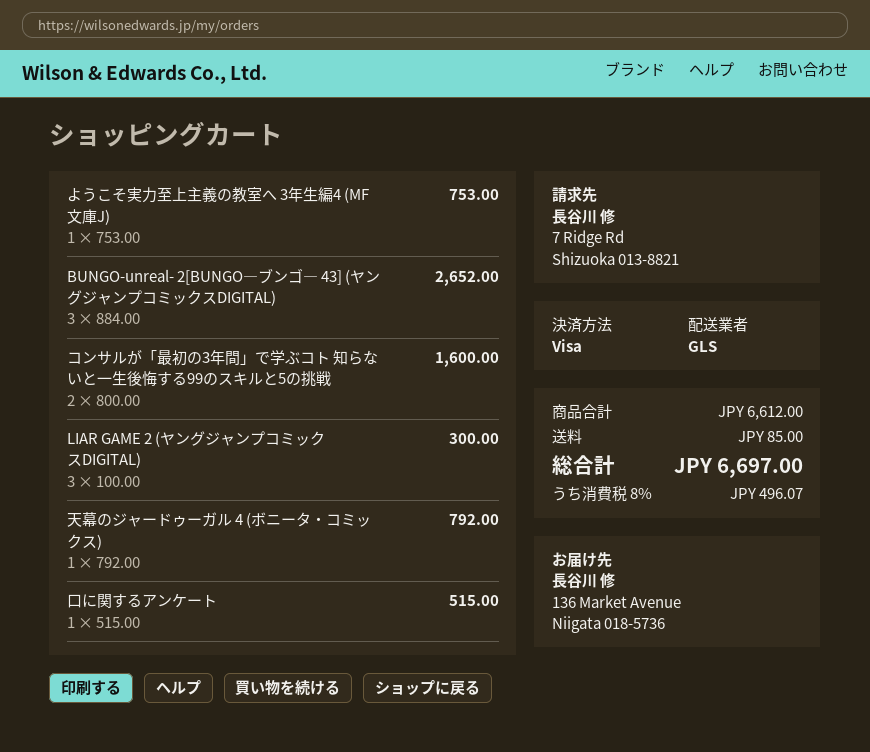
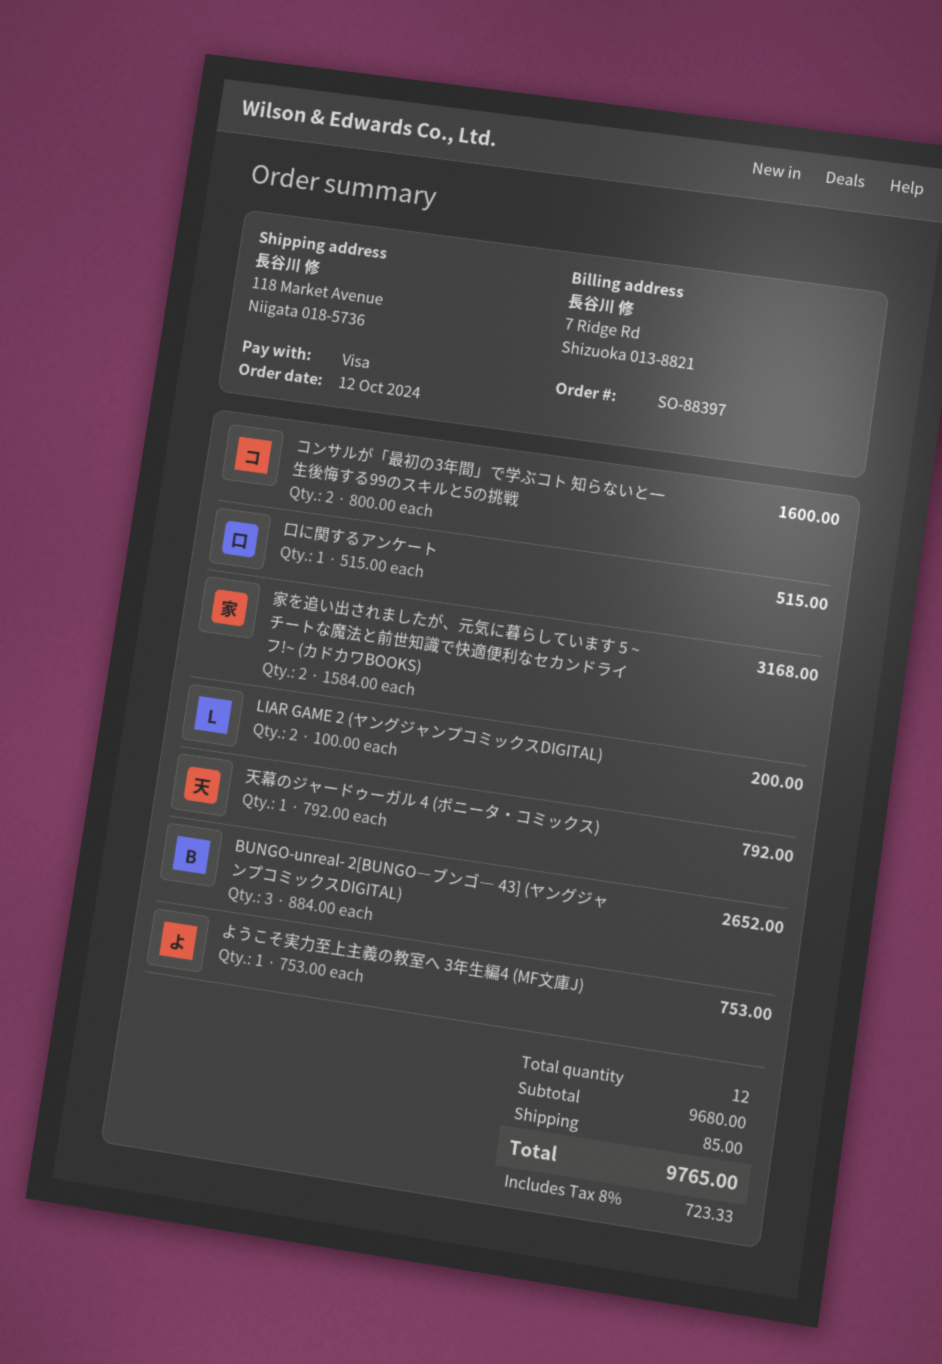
ship to: 136 Market Avenue, Niigata 018-5736 -> 118 Market Avenue, Niigata 018-5736
LIAR GAME 2 (ヤングジャンプコミックスDIGITAL): 3 x 100.00 = 300.00 -> 2 x 100.00 = 200.00
家を追い出されましたが、元気に暮らしています 5 ~チートな魔法と前世知識で快適便利なセカンドライフ!~ (カドカワBOOKS): none -> 2 x 1584.00 = 3168.00
subtotal: 6612.00 -> 9680.00
tax: 8% = 496.07 -> 8% = 723.33
total: 6697.00 -> 9765.00

